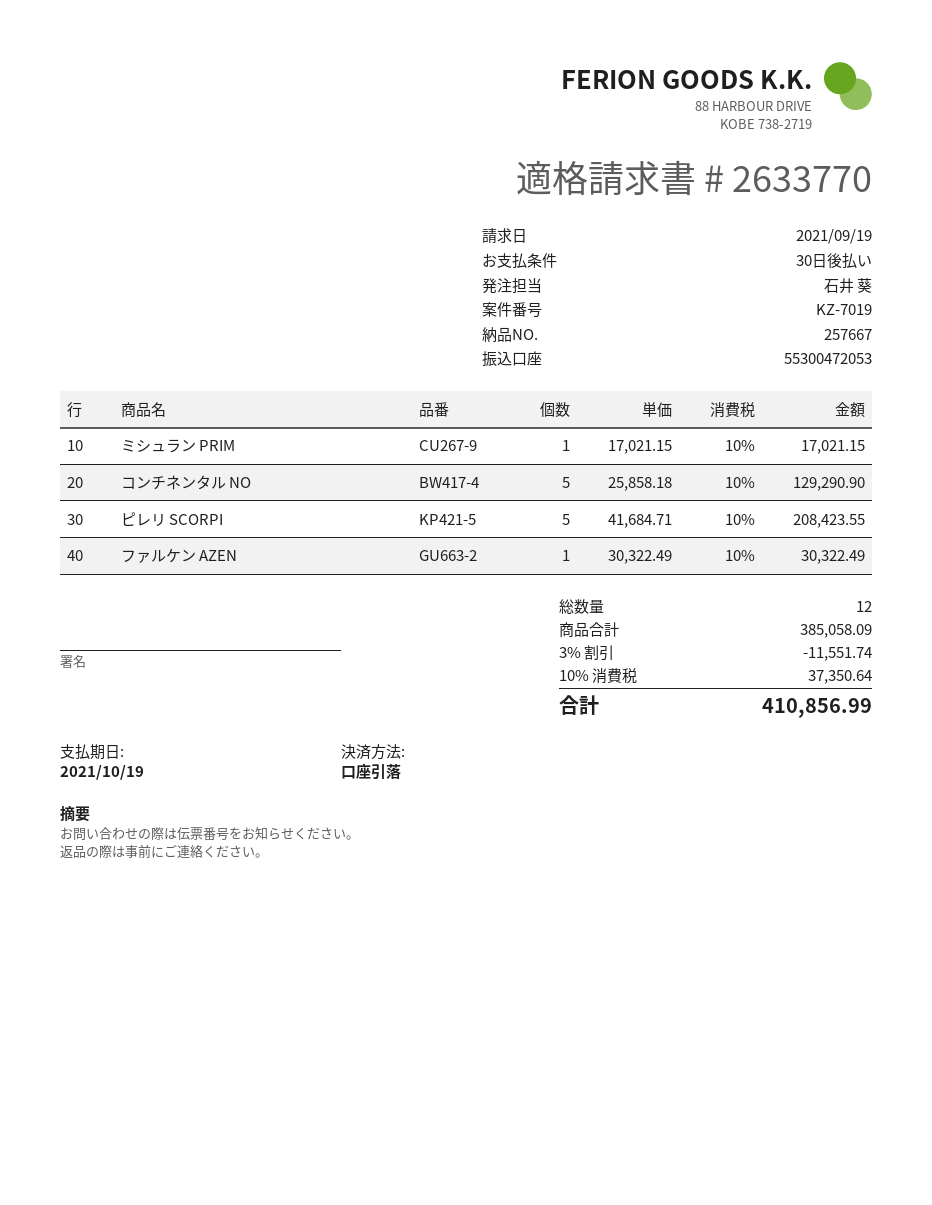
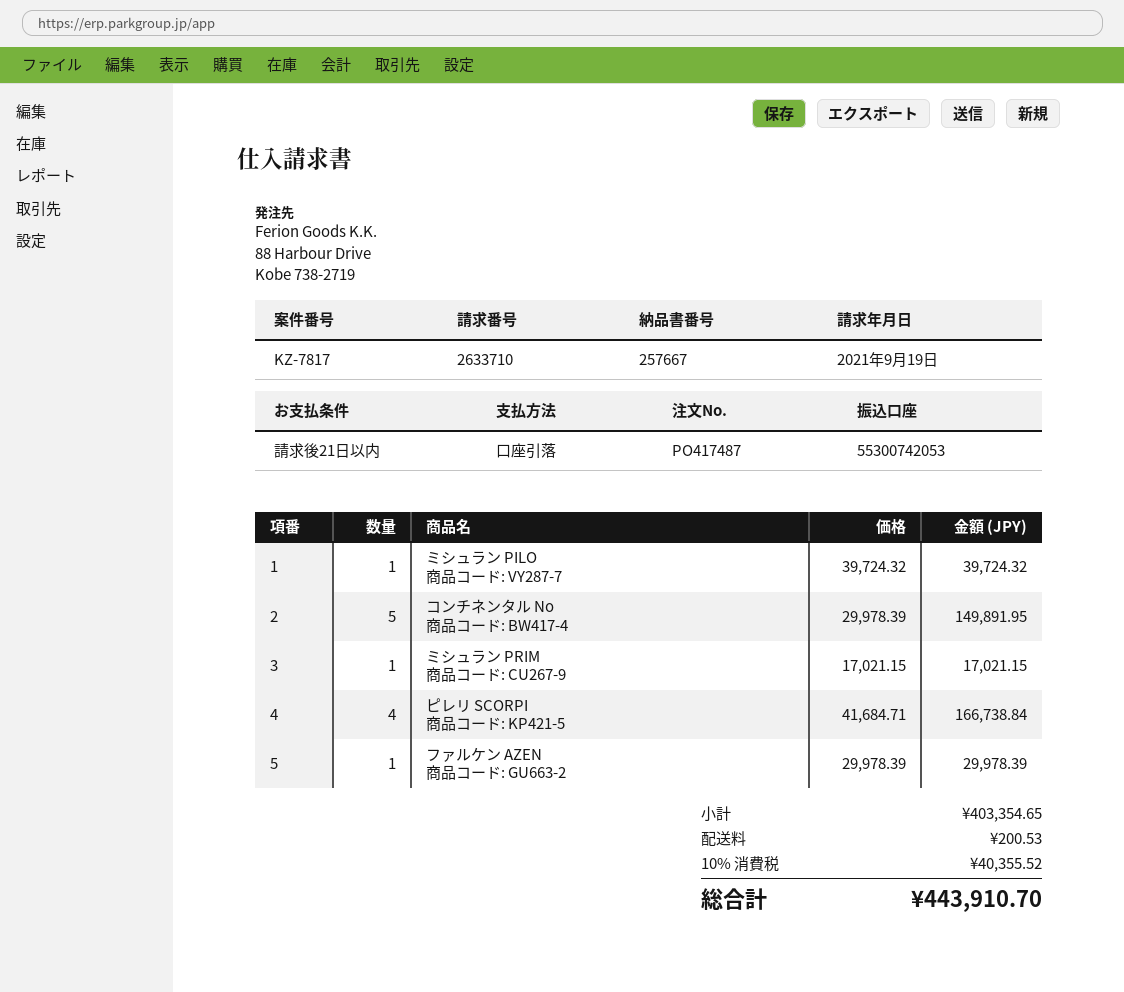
invoice number: 2633770 -> 2633710
payment terms: 30 days -> 21 days
reference: KZ-7019 -> KZ-7817
bank account: 55300472053 -> 55300742053
コンチネンタル NO: 5 x 25858.18 = 129290.90 -> 5 x 29978.39 = 149891.95
ピレリ SCORPI: 5 x 41684.71 = 208423.55 -> 4 x 41684.71 = 166738.84
ファルケン AZEN: 1 x 30322.49 = 30322.49 -> 1 x 29978.39 = 29978.39
ミシュラン PILO: none -> 1 x 39724.32 = 39724.32
subtotal: 385058.09 -> 403354.65
discount: 3% = 11551.74 -> none
shipping: none -> 200.53
tax: 10% = 37350.64 -> 10% = 40355.52
total: 410856.99 -> 443910.70

